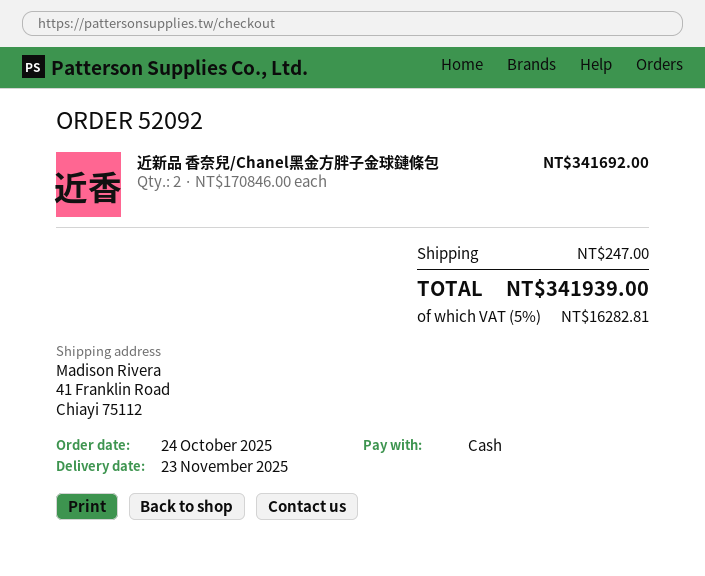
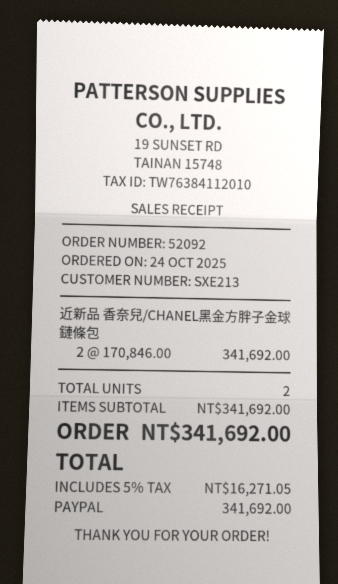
payment method: cash -> PayPal
shipping: 247.00 -> none
tax: 5% = 16282.81 -> 5% = 16271.05
total: 341939.00 -> 341692.00

